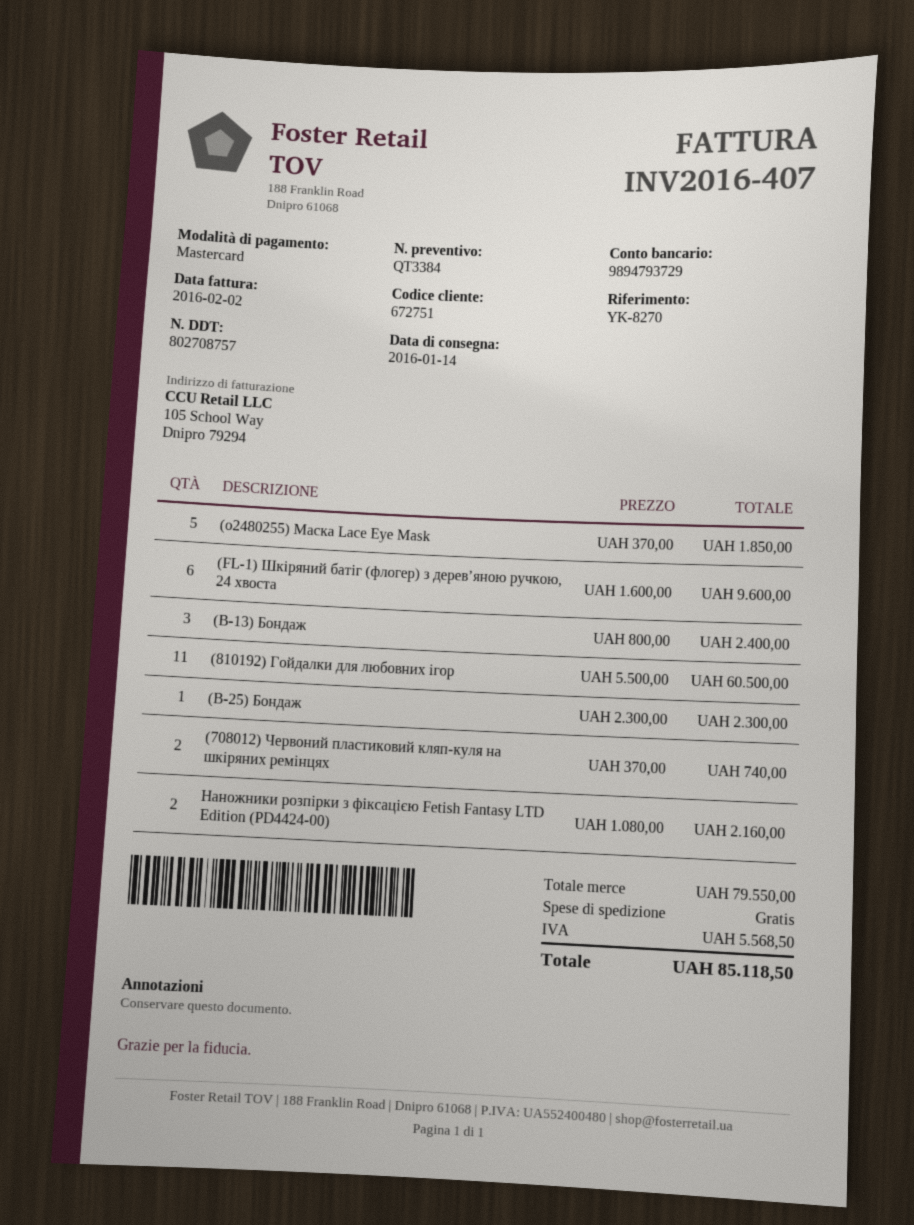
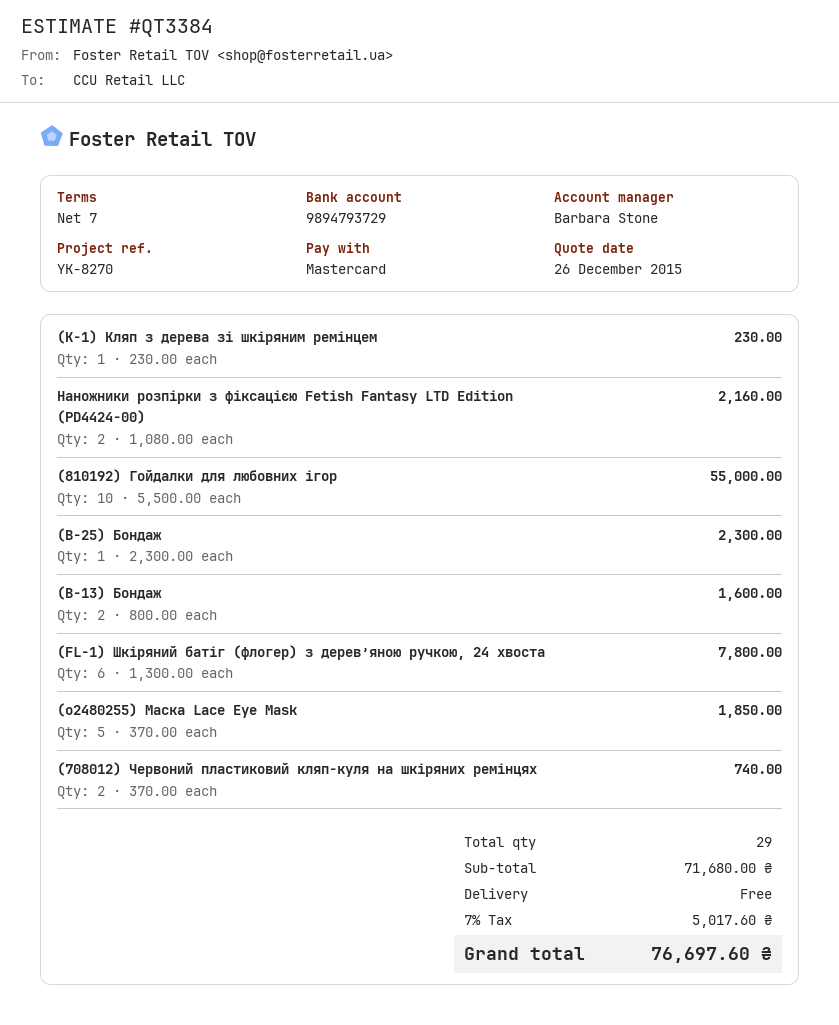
(FL-1) Шкіряний батіг (флогер) з дерев’яною ручкою, 24 хвоста: 6 x 1600.00 = 9600.00 -> 6 x 1300.00 = 7800.00
(B-13) Бондаж: 3 x 800.00 = 2400.00 -> 2 x 800.00 = 1600.00
(810192) Гойдалки для любовних ігор: 11 x 5500.00 = 60500.00 -> 10 x 5500.00 = 55000.00
(K-1) Кляп з дерева зі шкіряним ремінцем: none -> 1 x 230.00 = 230.00
subtotal: 79550.00 -> 71680.00
tax: 5568.50 -> 5017.60
total: 85118.50 -> 76697.60

